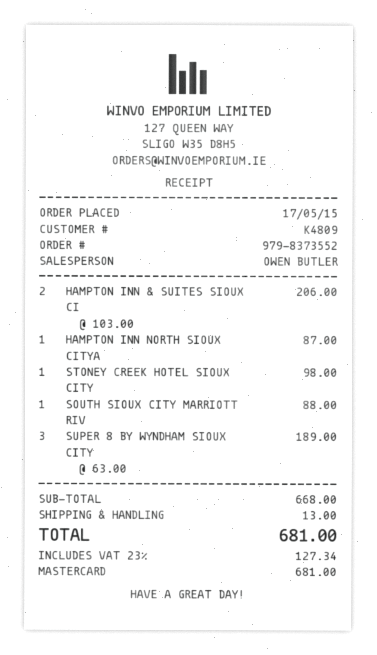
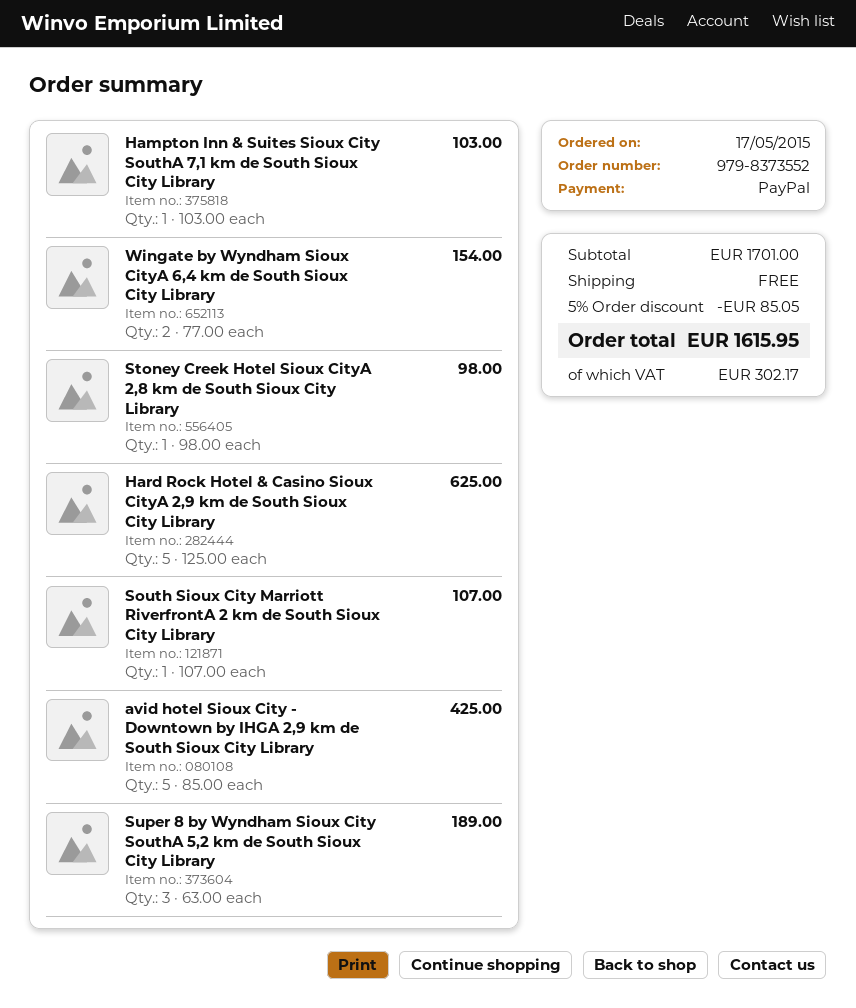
payment method: Mastercard -> PayPal
HAMPTON INN & SUITES SIOUX CI: 2 x 103.00 = 206.00 -> 1 x 103.00 = 103.00
HAMPTON INN NORTH SIOUX CITYA: 1 x 87.00 = 87.00 -> none
SOUTH SIOUX CITY MARRIOTT RIV: 1 x 88.00 = 88.00 -> 1 x 107.00 = 107.00
Wingate by Wyndham Sioux CityA 6,4 km de South Sioux City Library: none -> 2 x 77.00 = 154.00
Hard Rock Hotel & Casino Sioux CityA 2,9 km de South Sioux City Library: none -> 5 x 125.00 = 625.00
avid hotel Sioux City - Downtown by IHGA 2,9 km de South Sioux City Library: none -> 5 x 85.00 = 425.00
subtotal: 668.00 -> 1701.00
discount: none -> 5% = 85.05
shipping: 13.00 -> 0.00
tax: 127.34 -> 302.17
total: 681.00 -> 1615.95

